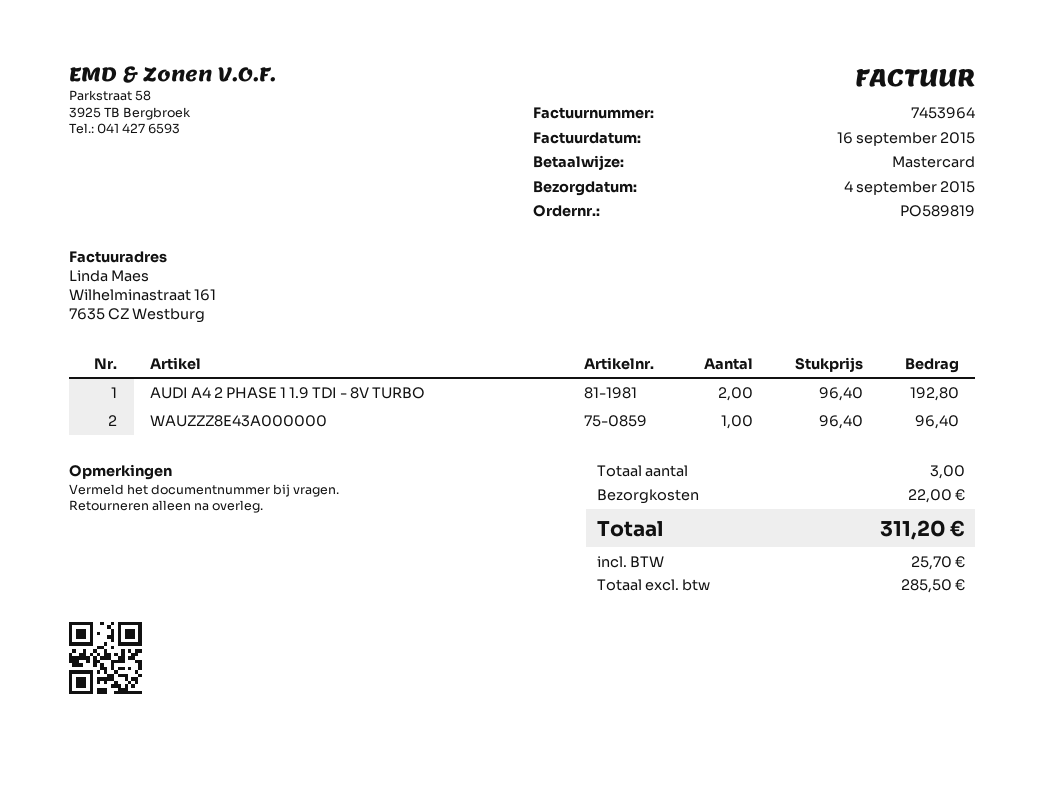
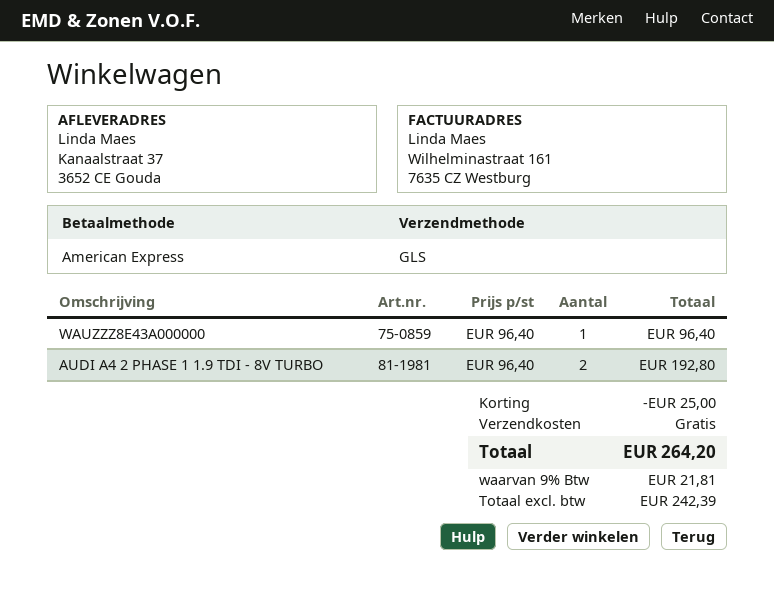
payment method: Mastercard -> American Express
discount: none -> 25.00
shipping: 22.00 -> 0.00
net: 285.50 -> 242.39
tax: 25.70 -> 21.81
total: 311.20 -> 264.20

